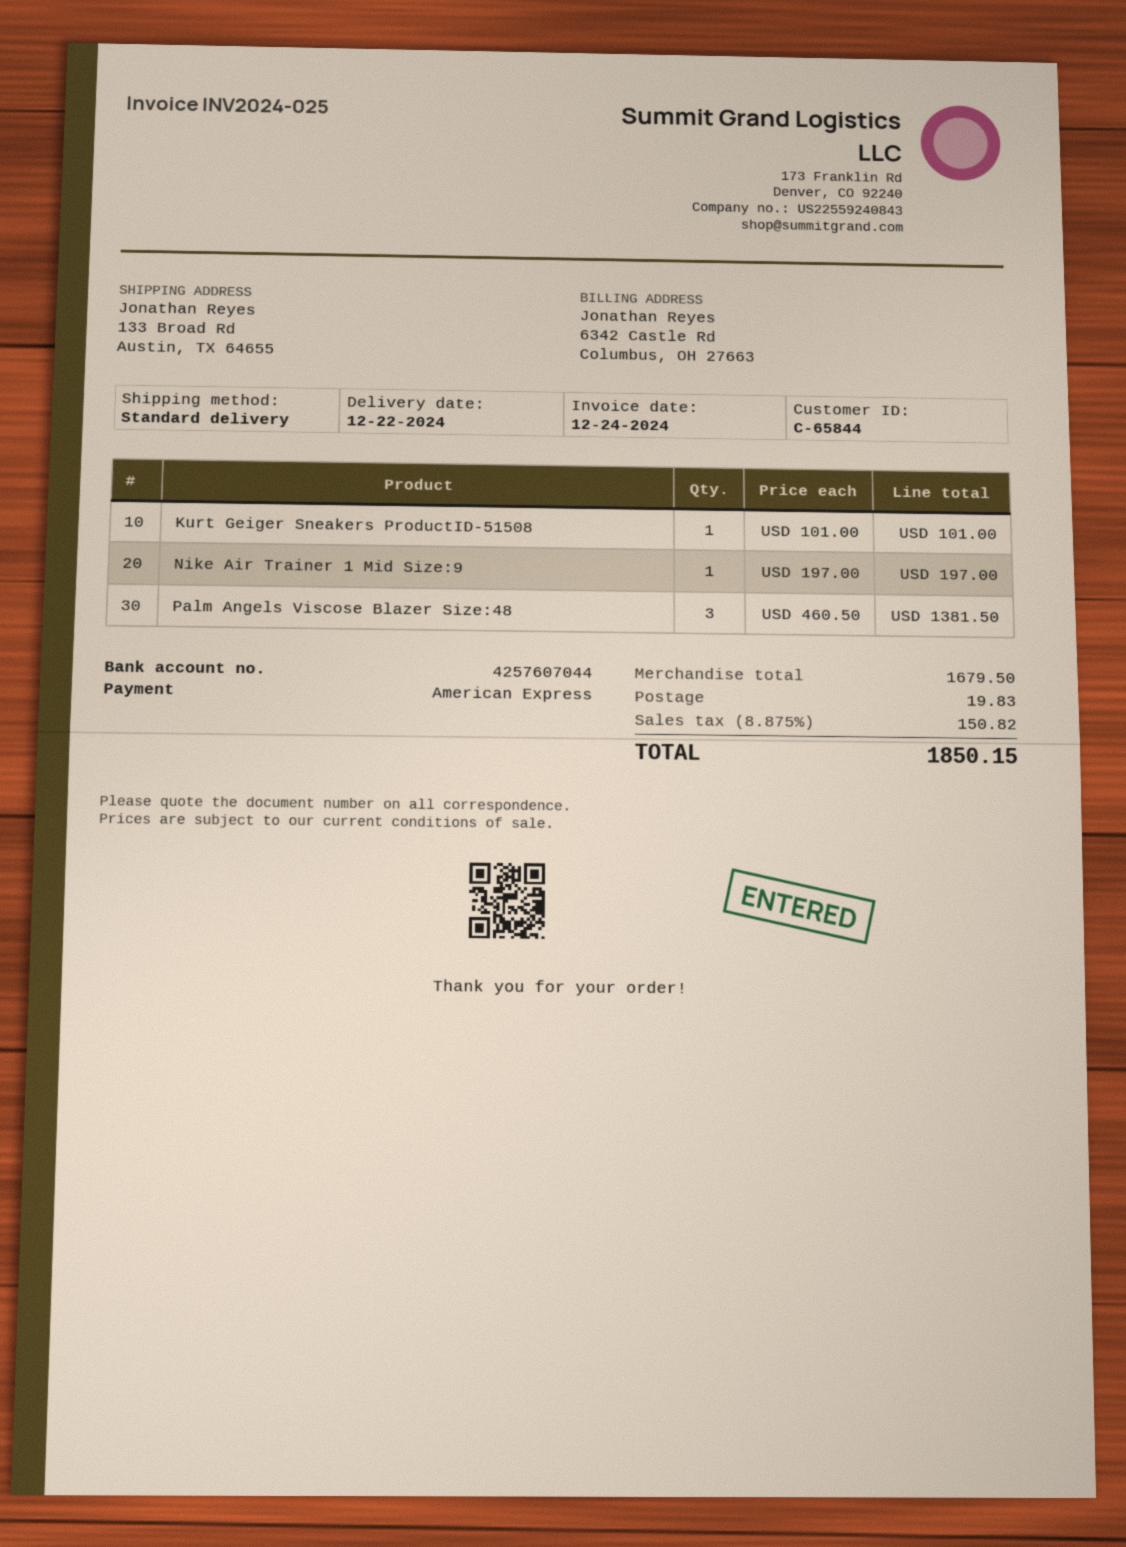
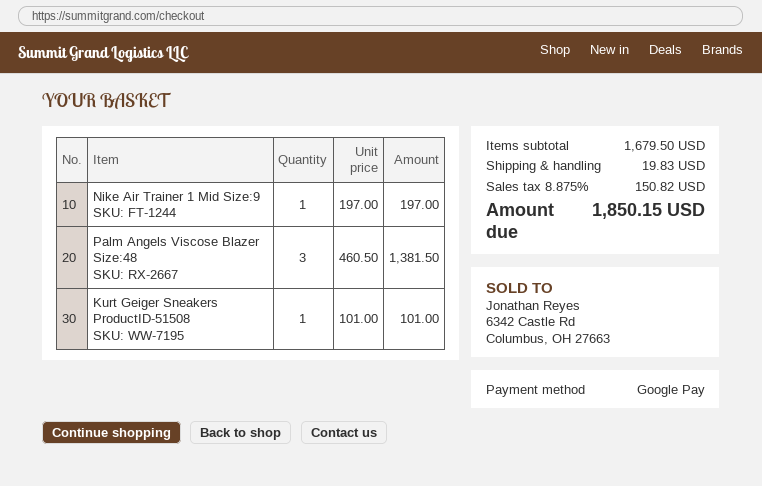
payment method: American Express -> Google Pay

